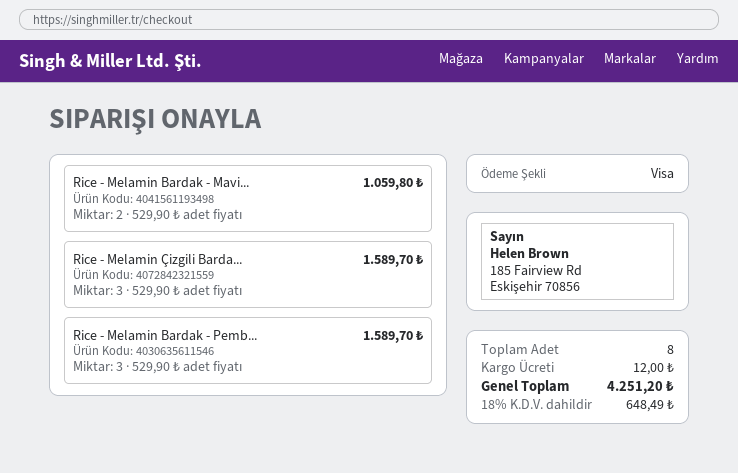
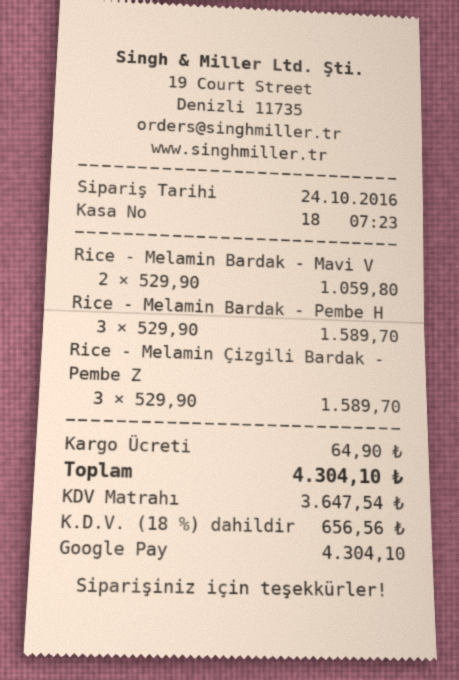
payment method: Visa -> Google Pay
shipping: 12.00 -> 64.90
tax: 18% = 648.49 -> 18% = 656.56
total: 4251.20 -> 4304.10

